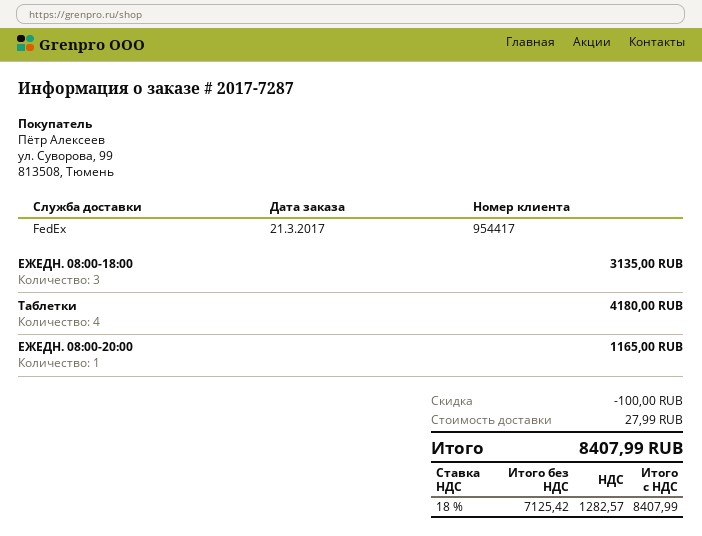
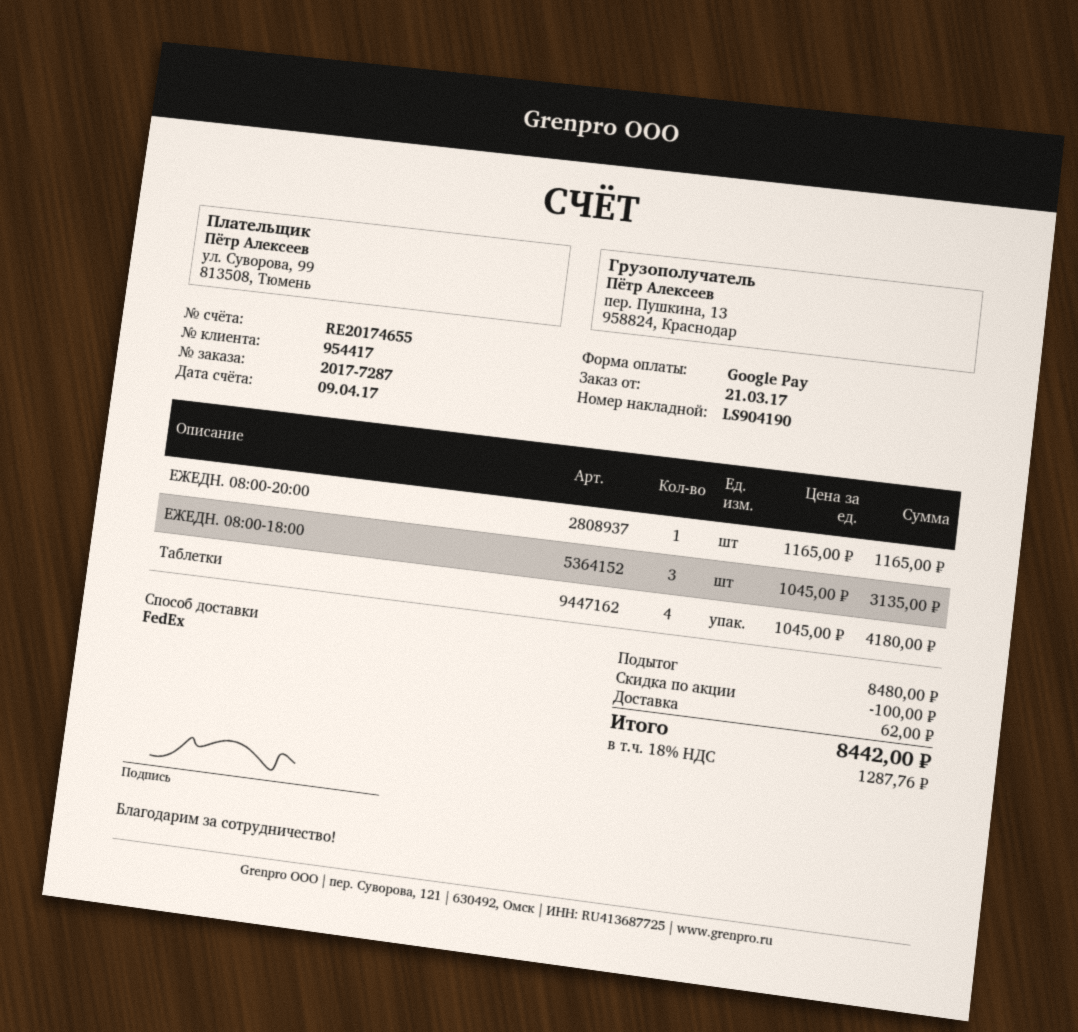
shipping: 27.99 -> 62.00
tax: 18% = 1282.57 -> 18% = 1287.76
total: 8407.99 -> 8442.00

